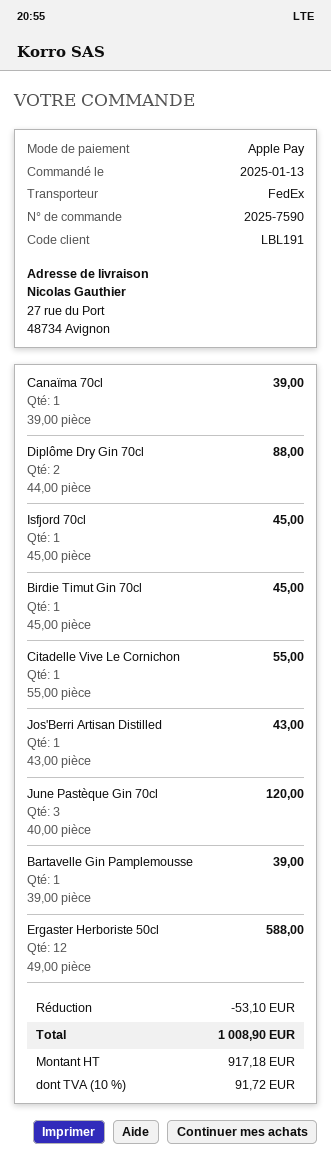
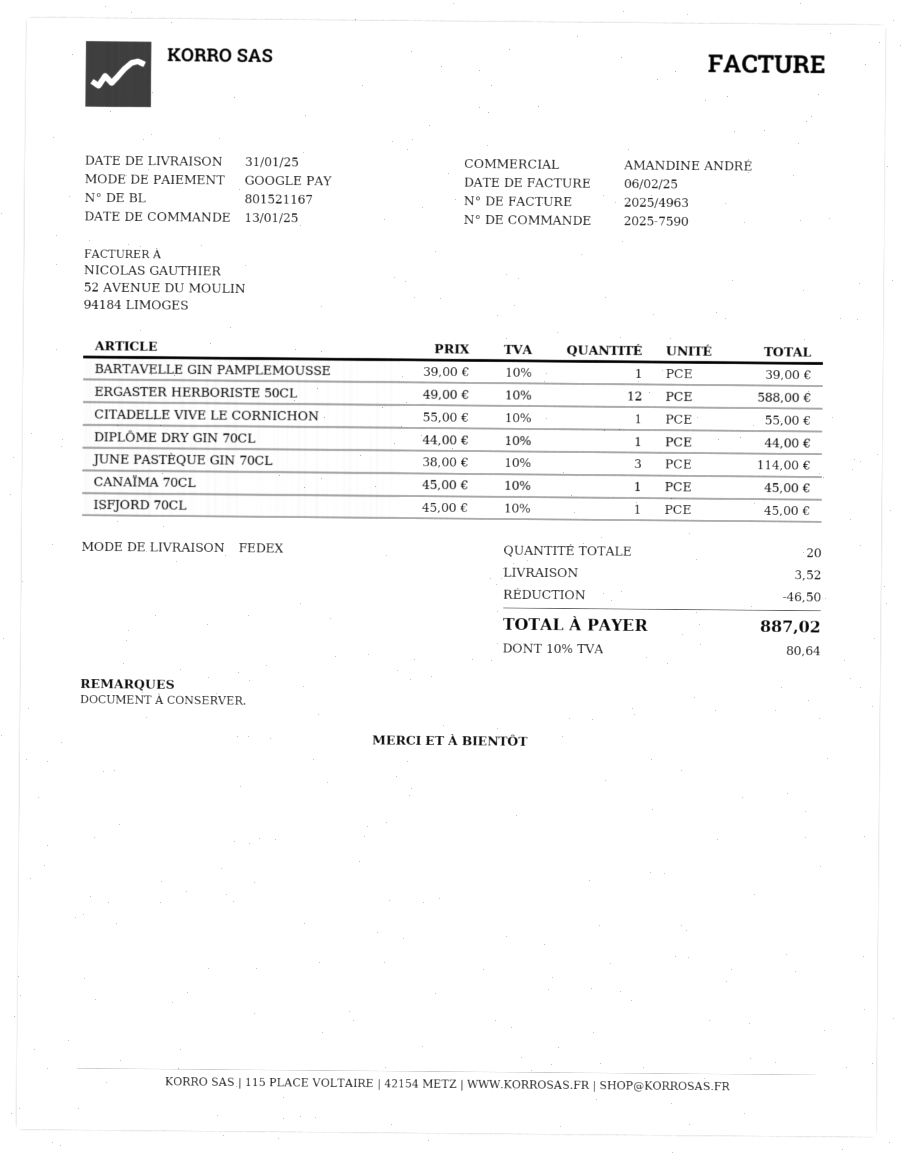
payment method: Apple Pay -> Google Pay
Canaïma 70cl: 1 x 39.00 = 39.00 -> 1 x 45.00 = 45.00
Diplôme Dry Gin 70cl: 2 x 44.00 = 88.00 -> 1 x 44.00 = 44.00
Birdie Timut Gin 70cl: 1 x 45.00 = 45.00 -> none
Jos'Berri Artisan Distilled: 1 x 43.00 = 43.00 -> none
June Pastèque Gin 70cl: 3 x 40.00 = 120.00 -> 3 x 38.00 = 114.00
discount: 53.10 -> 46.50
shipping: none -> 3.52
tax: 10% = 91.72 -> 10% = 80.64
total: 1008.90 -> 887.02

